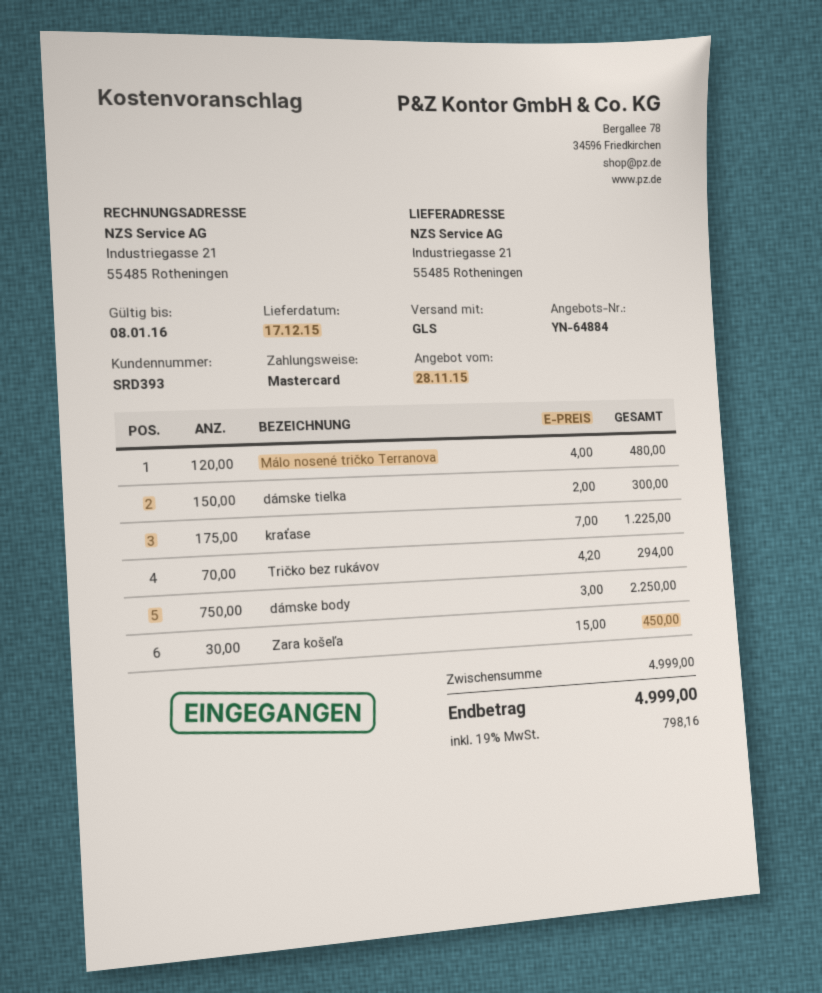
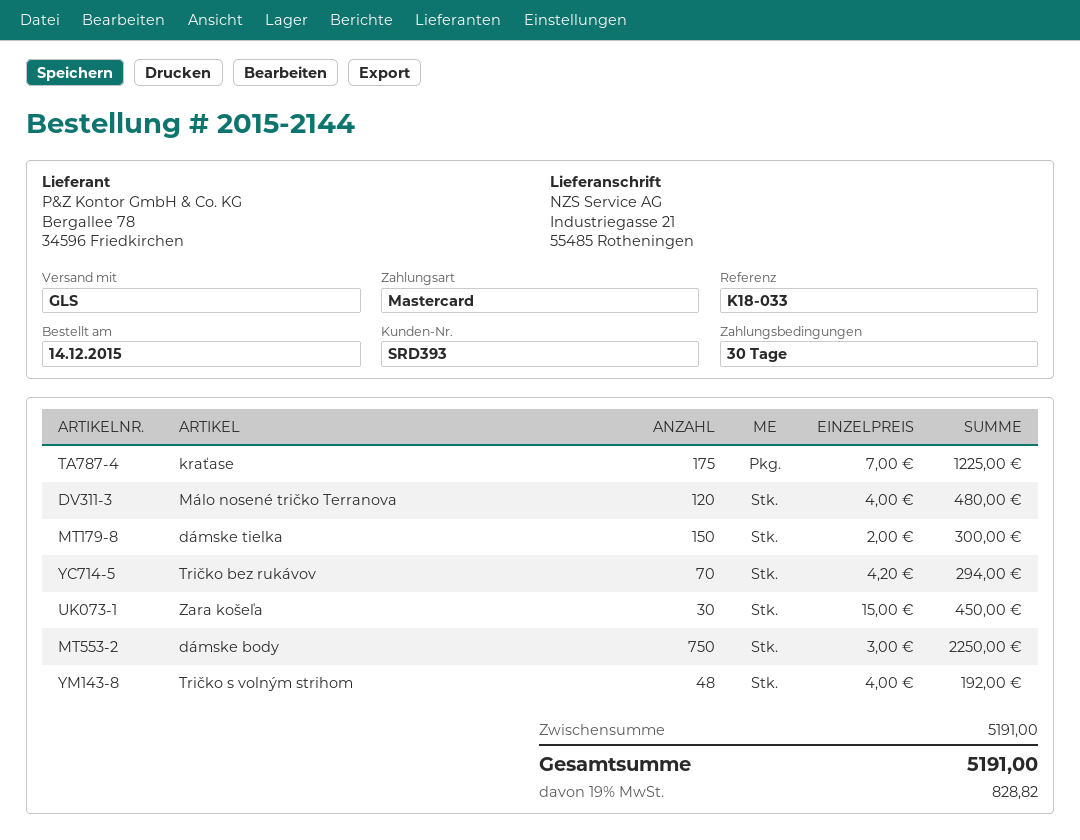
Tričko s volným strihom: none -> 48 x 4.00 = 192.00
subtotal: 4999.00 -> 5191.00
tax: 19% = 798.16 -> 19% = 828.82
total: 4999.00 -> 5191.00

